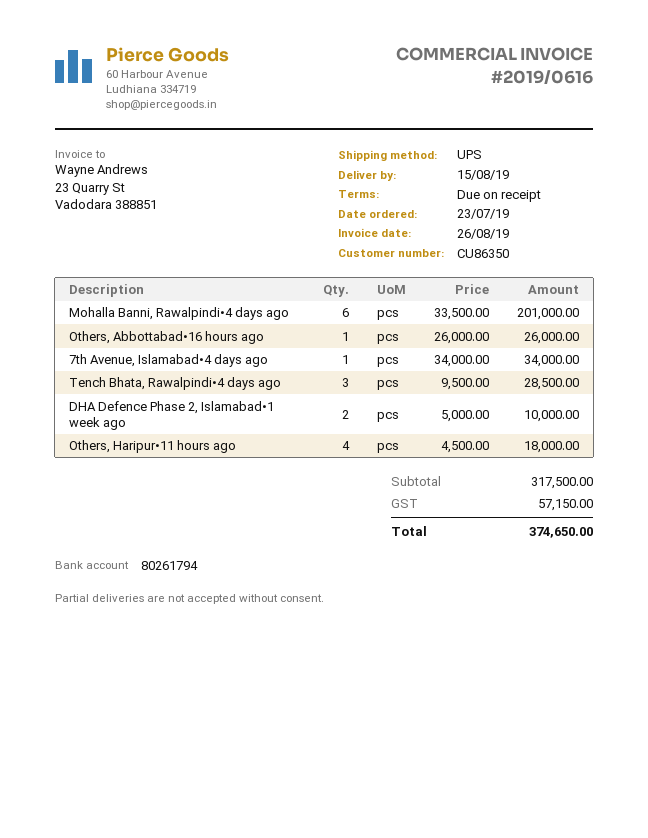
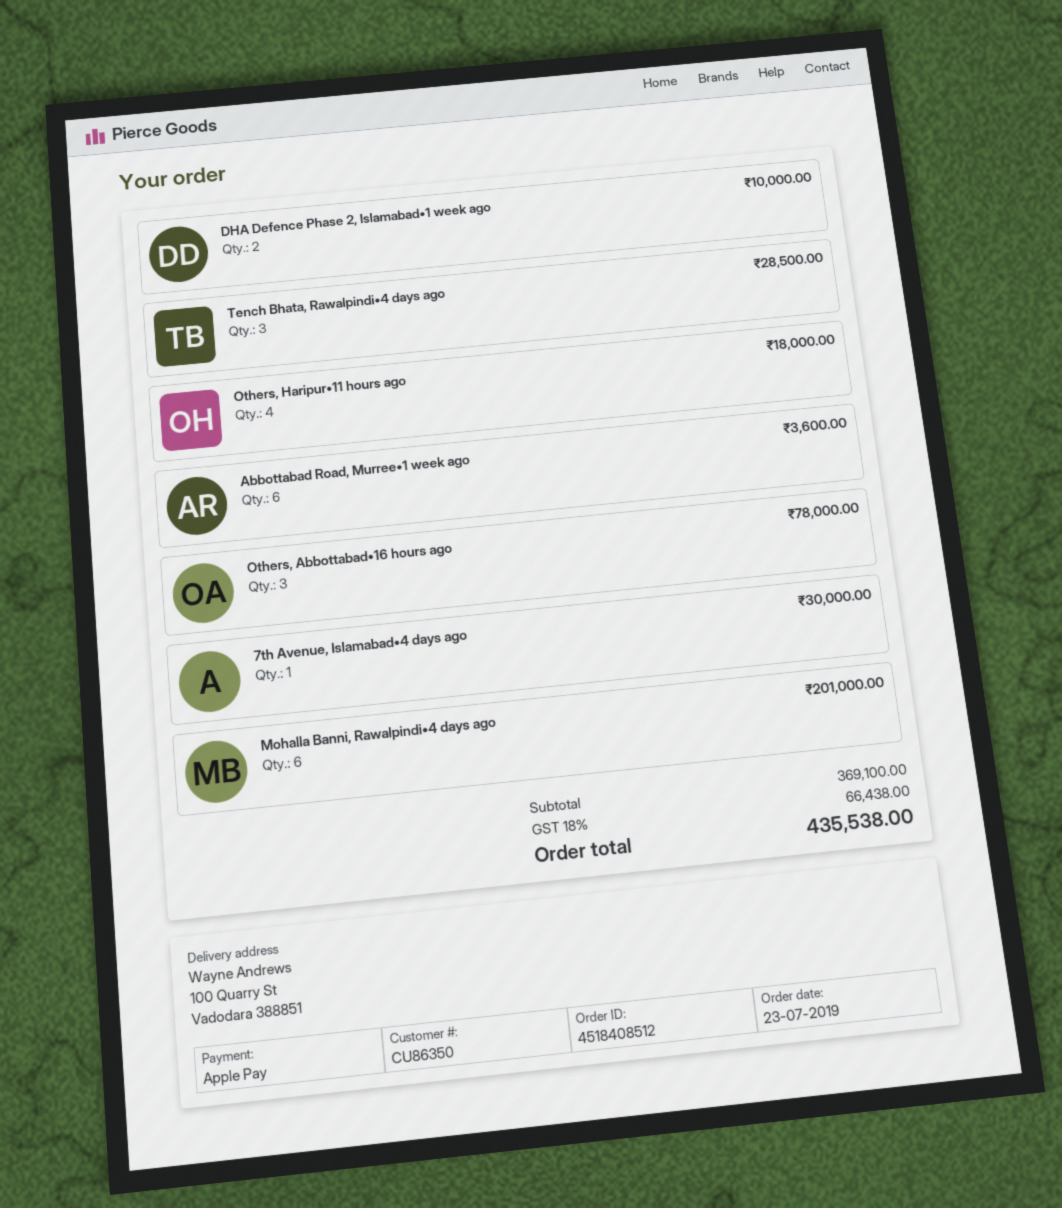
Others, Abbottabad•16 hours ago: 1 for 26000.00 -> 3 for 78000.00
7th Avenue, Islamabad•4 days ago: 1 for 34000.00 -> 1 for 30000.00
Abbottabad Road, Murree•1 week ago: none -> 6 for 3600.00
subtotal: 317500.00 -> 369100.00
tax: 57150.00 -> 66438.00
total: 374650.00 -> 435538.00

